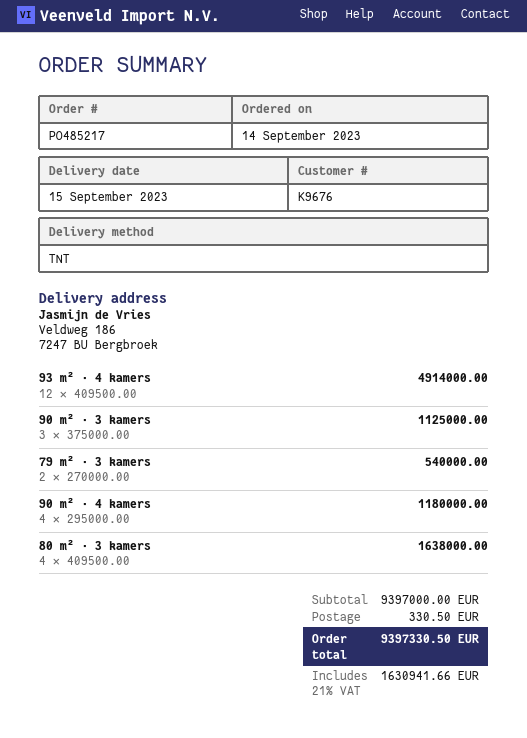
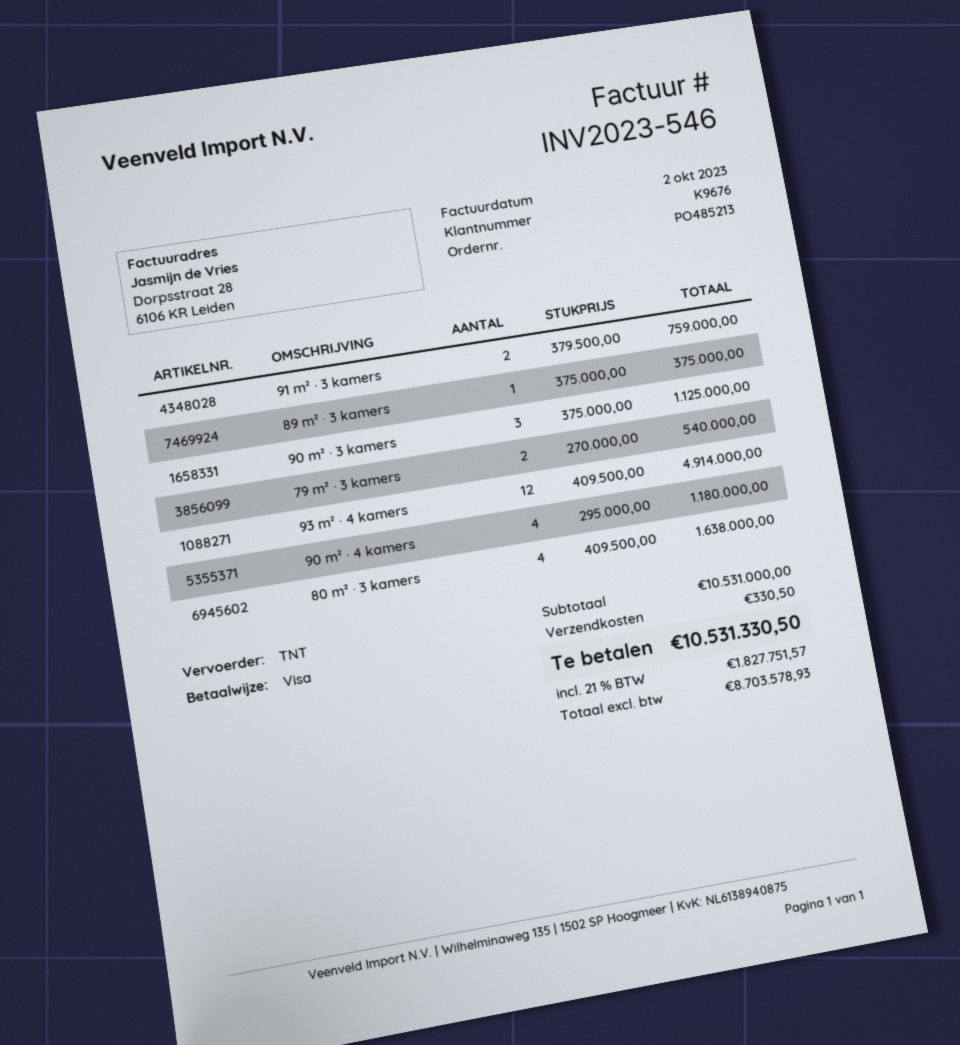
order number: PO485217 -> PO485213
91 m² · 3 kamers: none -> 2 x 379500.00 = 759000.00
89 m² · 3 kamers: none -> 1 x 375000.00 = 375000.00
subtotal: 9397000.00 -> 10531000.00
tax: 21% = 1630941.66 -> 21% = 1827751.57
total: 9397330.50 -> 10531330.50

